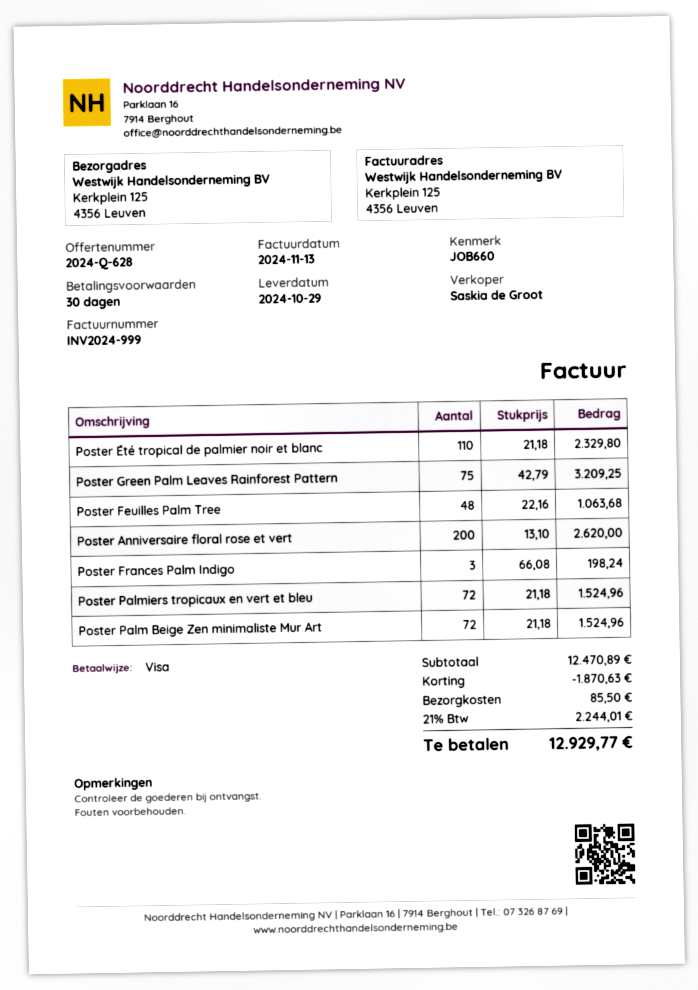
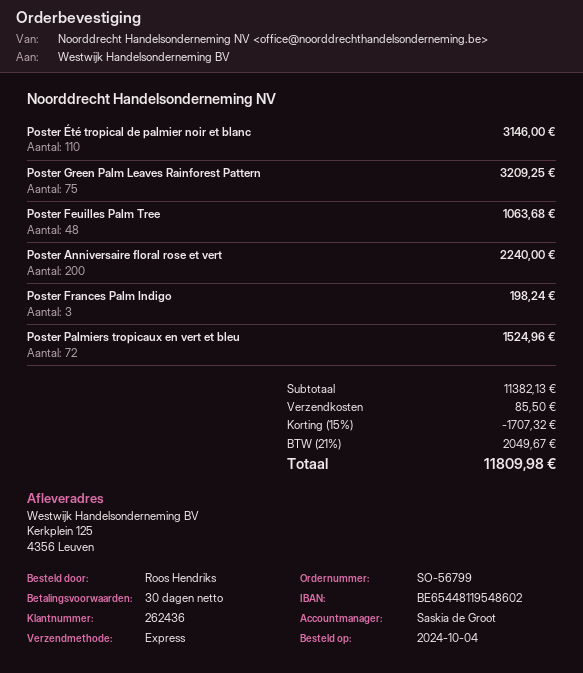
Poster Été tropical de palmier noir et blanc: 110 for 2329.80 -> 110 for 3146.00
Poster Anniversaire floral rose et vert: 200 for 2620.00 -> 200 for 2240.00
Poster Palm Beige Zen minimaliste Mur Art: 72 for 1524.96 -> none
subtotal: 12470.89 -> 11382.13
discount: 1870.63 -> 1707.32
tax: 21% = 2244.01 -> 21% = 2049.67
total: 12929.77 -> 11809.98

